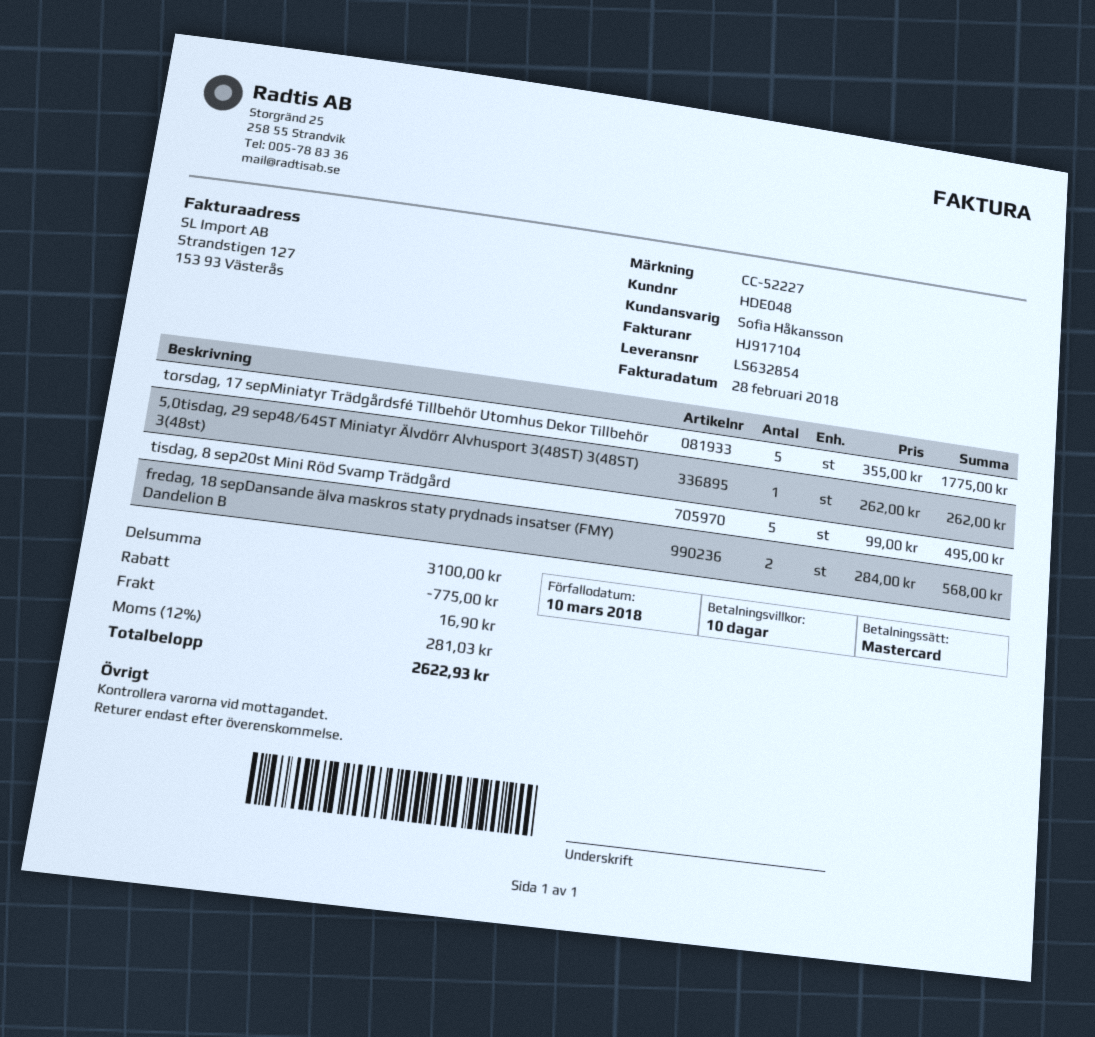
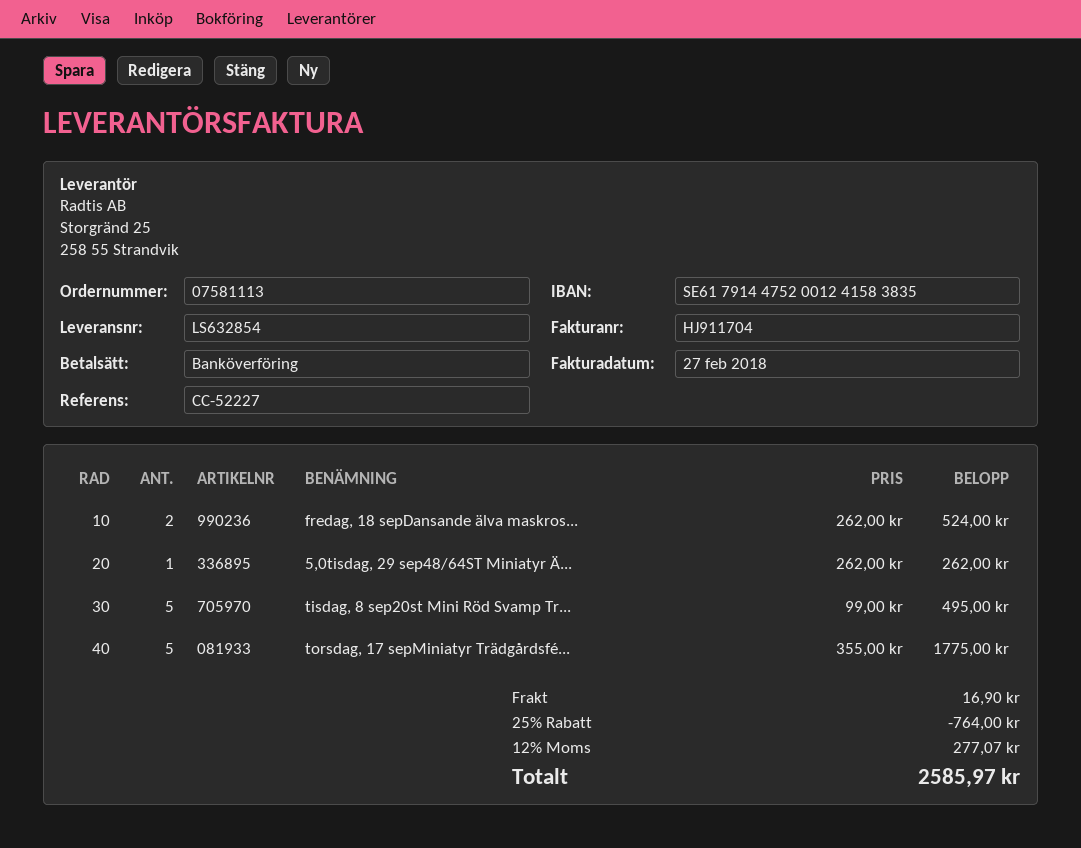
invoice number: HJ917104 -> HJ911704
invoice date: 2018-02-28 -> 2018-02-27
payment method: Mastercard -> bank transfer
fredag, 18 sepDansande älva maskros staty prydnads insatser (FMY) Dandelion B: 2 x 284.00 = 568.00 -> 2 x 262.00 = 524.00
discount: 775.00 -> 764.00
tax: 12% = 281.03 -> 12% = 277.07
total: 2622.93 -> 2585.97

